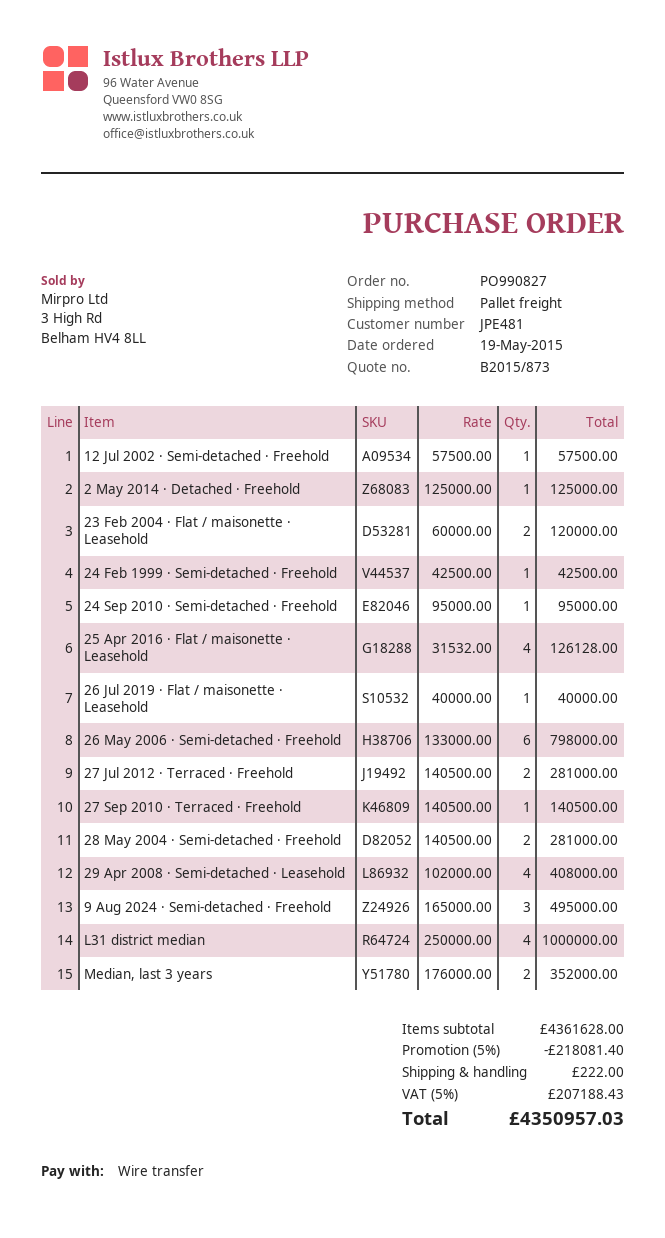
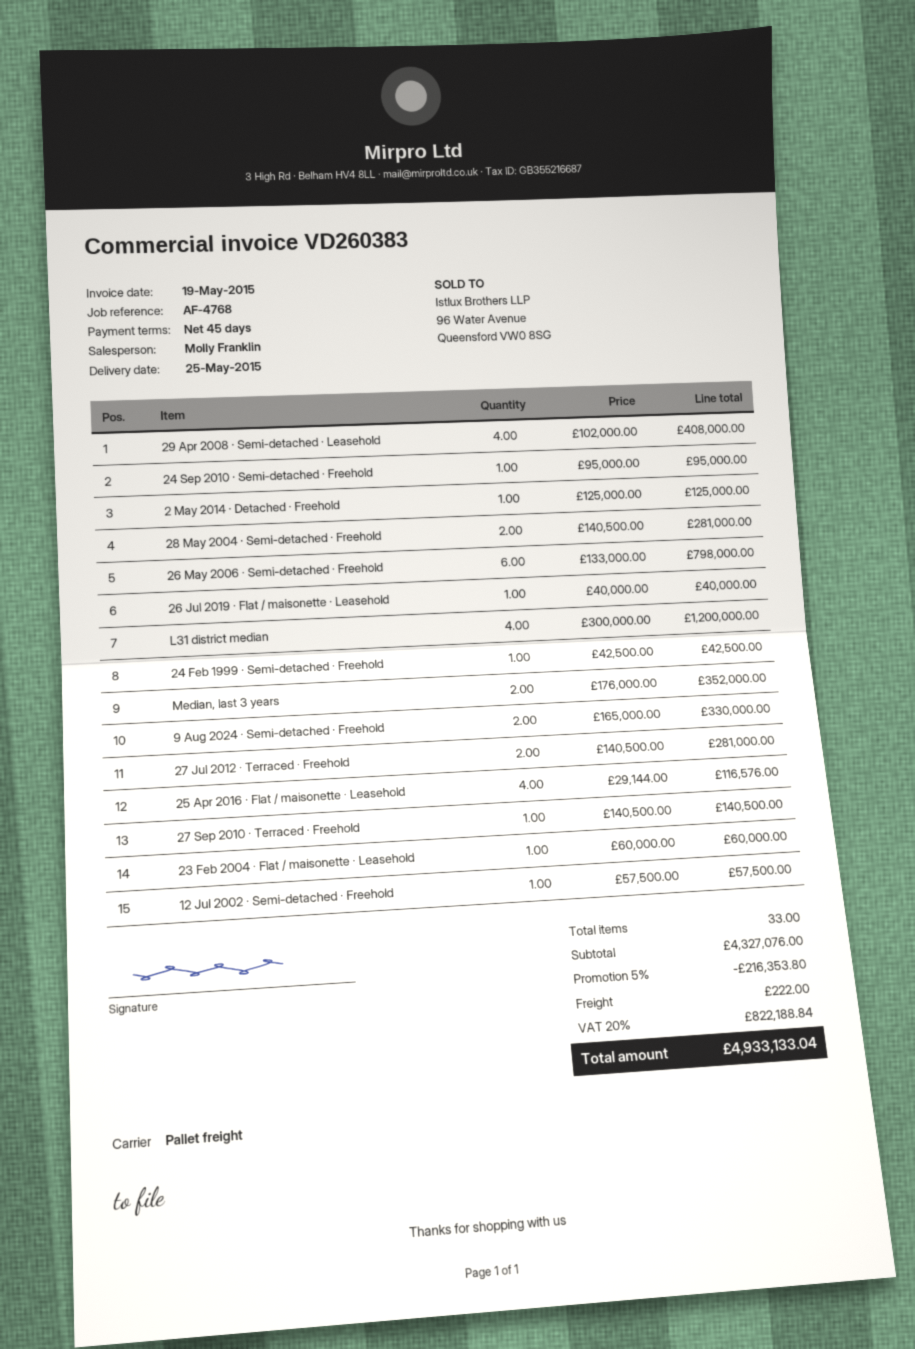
23 Feb 2004 · Flat / maisonette · Leasehold: 2 x 60000.00 = 120000.00 -> 1 x 60000.00 = 60000.00
25 Apr 2016 · Flat / maisonette · Leasehold: 4 x 31532.00 = 126128.00 -> 4 x 29144.00 = 116576.00
9 Aug 2024 · Semi-detached · Freehold: 3 x 165000.00 = 495000.00 -> 2 x 165000.00 = 330000.00
L31 district median: 4 x 250000.00 = 1000000.00 -> 4 x 300000.00 = 1200000.00
subtotal: 4361628.00 -> 4327076.00
discount: 5% = 218081.40 -> 5% = 216353.80
tax: 5% = 207188.43 -> 20% = 822188.84
total: 4350957.03 -> 4933133.04

